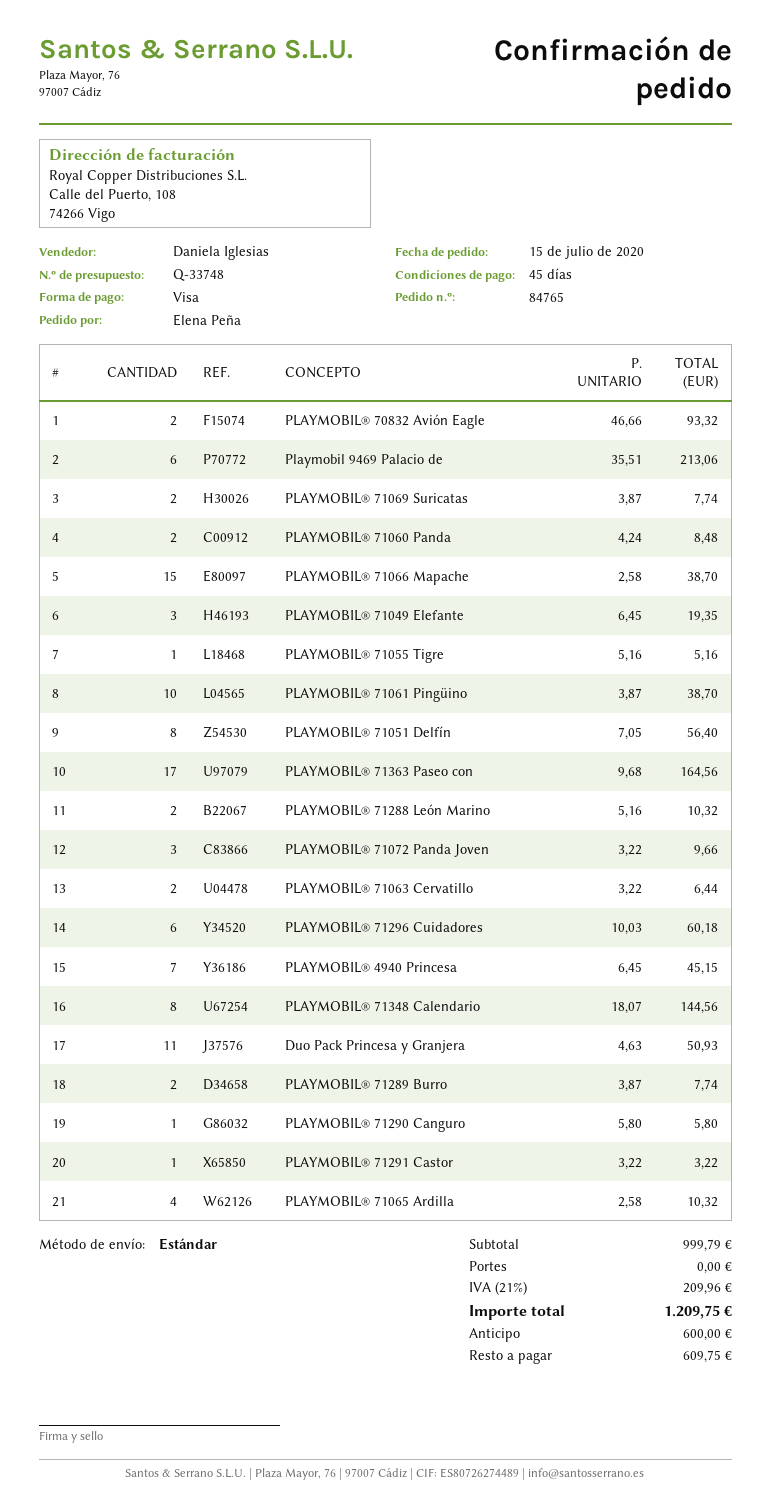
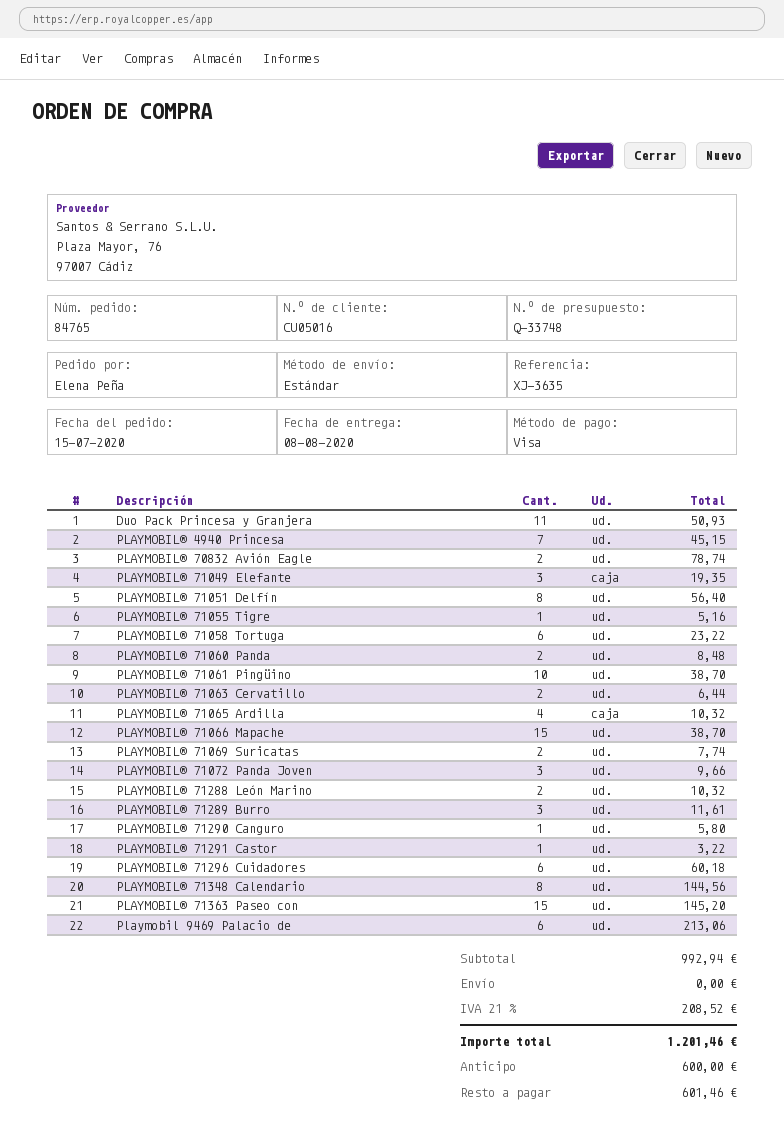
PLAYMOBIL® 70832 Avión Eagle: 2 for 93.32 -> 2 for 78.74
PLAYMOBIL® 71363 Paseo con: 17 for 164.56 -> 15 for 145.20
PLAYMOBIL® 71289 Burro: 2 for 7.74 -> 3 for 11.61
PLAYMOBIL® 71058 Tortuga: none -> 6 for 23.22
subtotal: 999.79 -> 992.94
tax: 21% = 209.96 -> 21% = 208.52
total: 1209.75 -> 1201.46
balance: 609.75 -> 601.46

